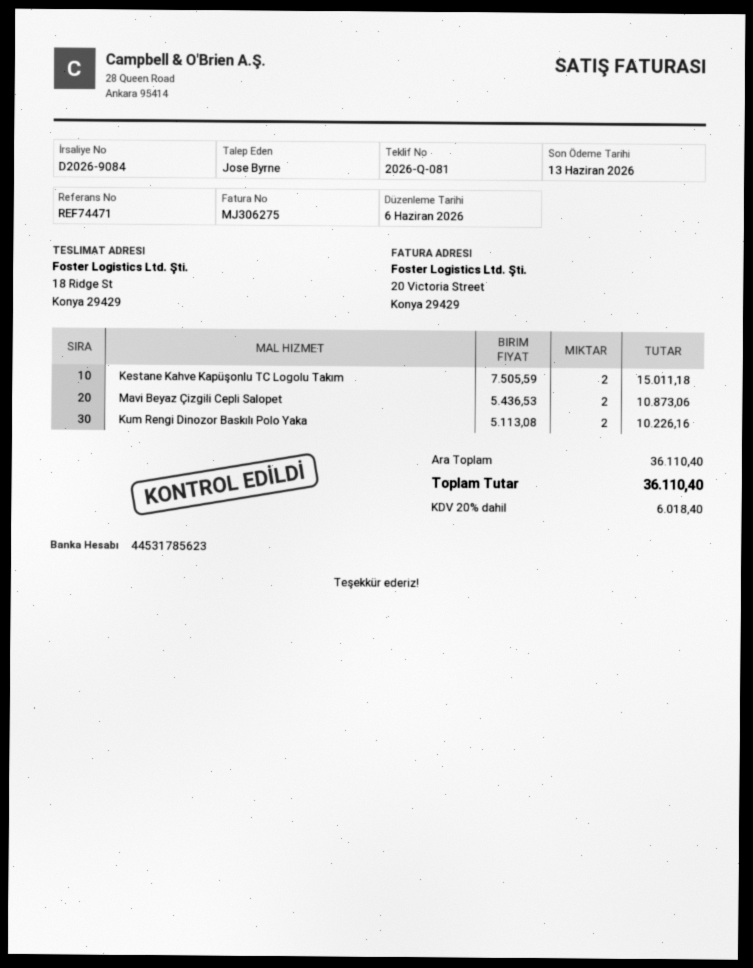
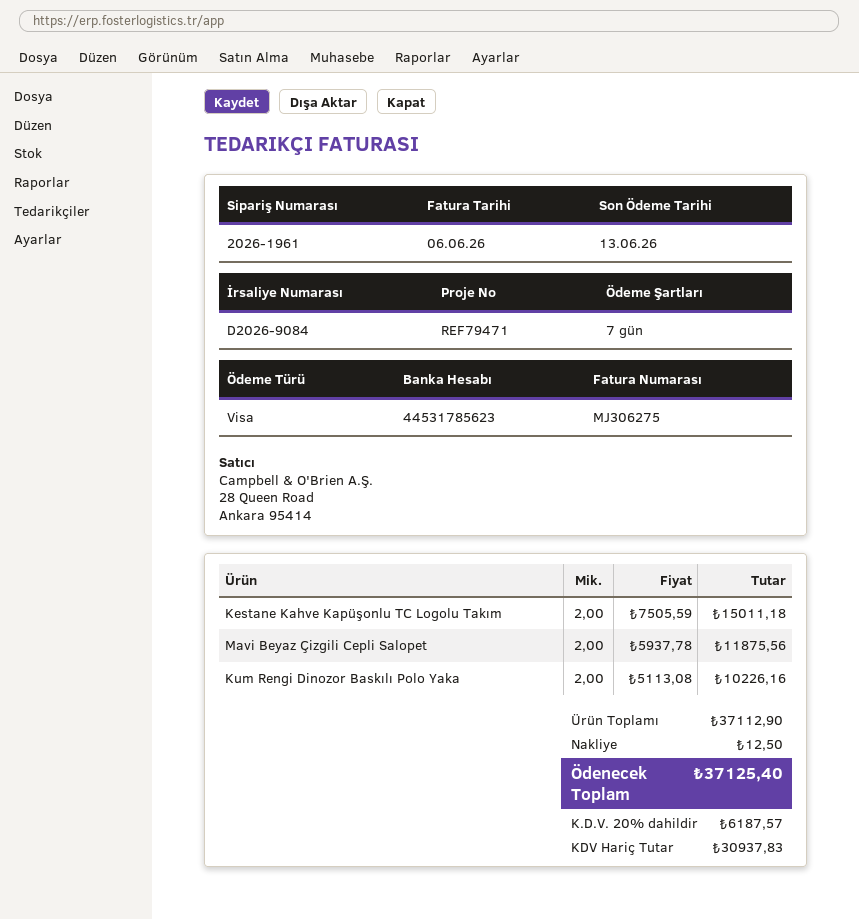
reference: REF74471 -> REF79471
Mavi Beyaz Çizgili Cepli Salopet: 2 x 5436.53 = 10873.06 -> 2 x 5937.78 = 11875.56
subtotal: 36110.40 -> 37112.90
shipping: none -> 12.50
tax: 20% = 6018.40 -> 20% = 6187.57
total: 36110.40 -> 37125.40

